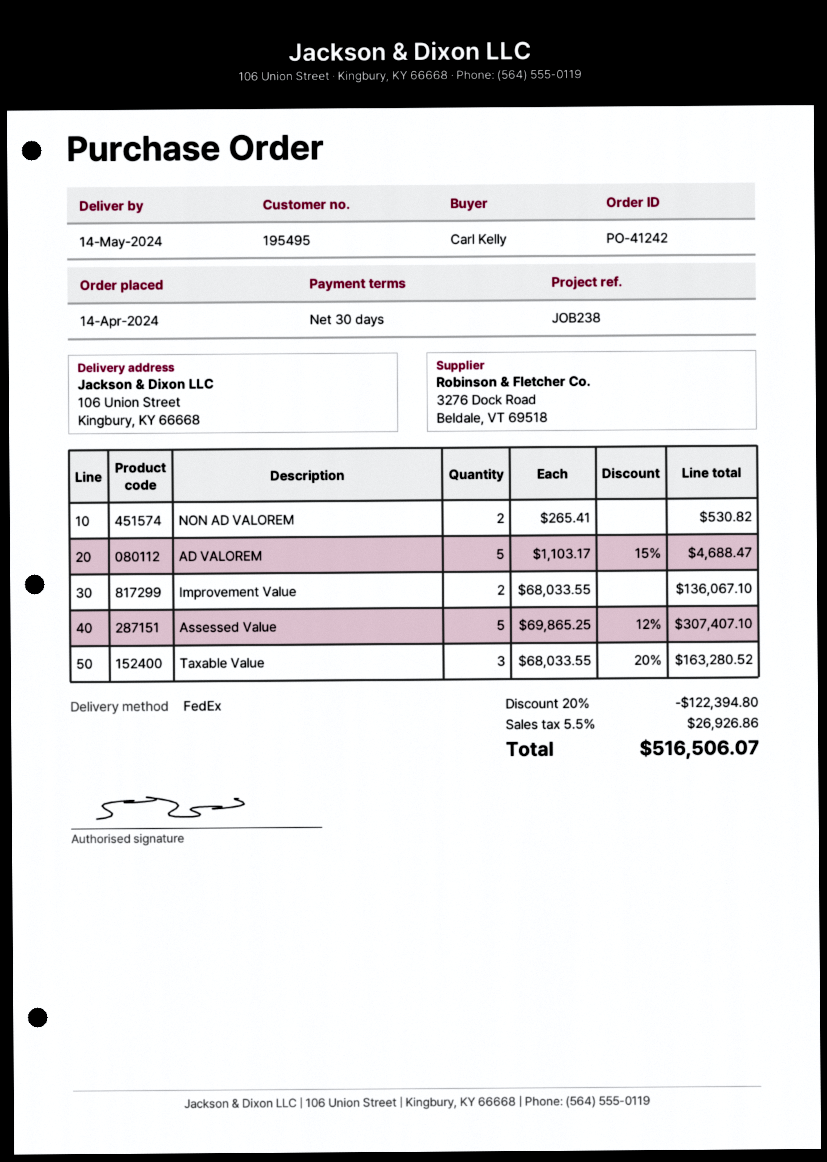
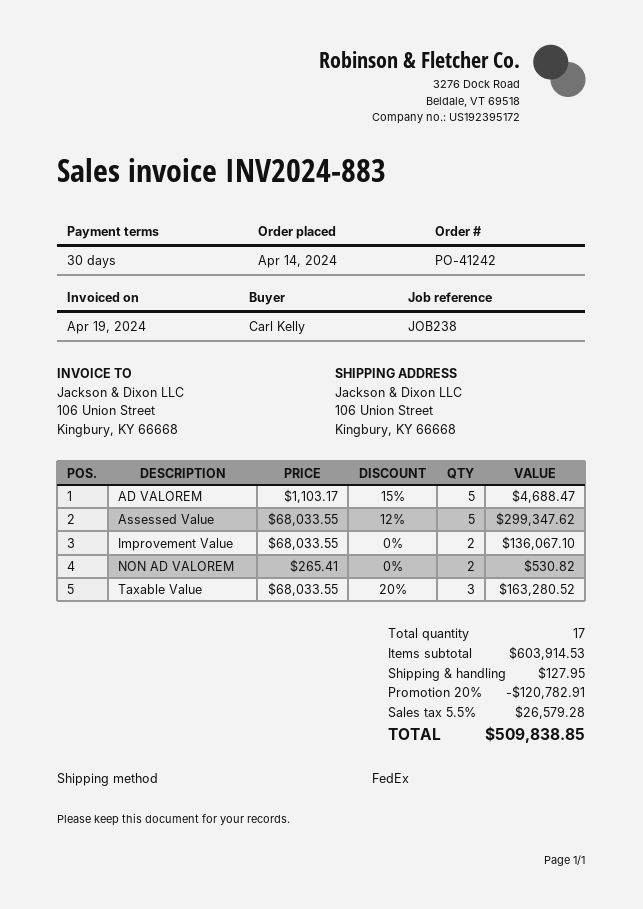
Assessed Value: 5 x 69865.25 - 12% = 307407.10 -> 5 x 68033.55 - 12% = 299347.62
discount: 20% = 122394.80 -> 20% = 120782.91
shipping: none -> 127.95
tax: 5.5% = 26926.86 -> 5.5% = 26579.28
total: 516506.07 -> 509838.85

